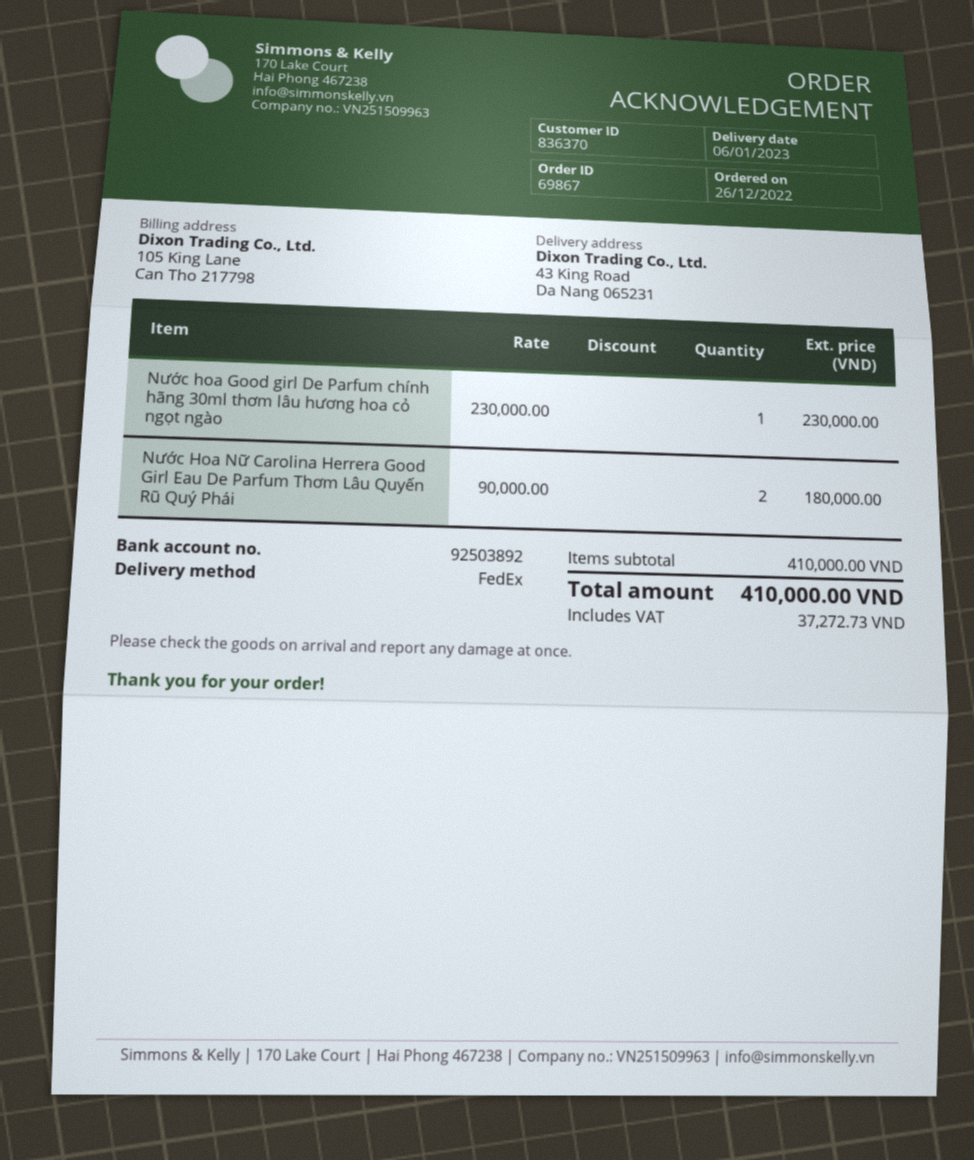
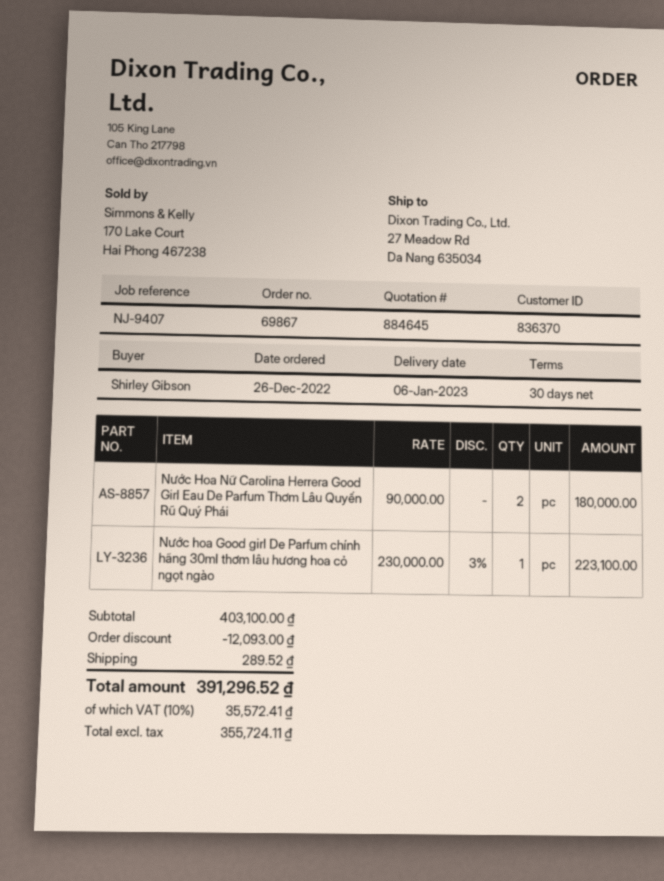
ship to: 43 King Road, Da Nang 065231 -> 27 Meadow Rd, Da Nang 635034
Nước hoa Good girl De Parfum chính hãng 30ml thơm lâu hương hoa cỏ ngọt ngào: 1 x 230000.00 = 230000.00 -> 1 x 230000.00 - 3% = 223100.00
subtotal: 410000.00 -> 403100.00
discount: none -> 12093.00
shipping: none -> 289.52
tax: 37272.73 -> 35572.41
total: 410000.00 -> 391296.52

